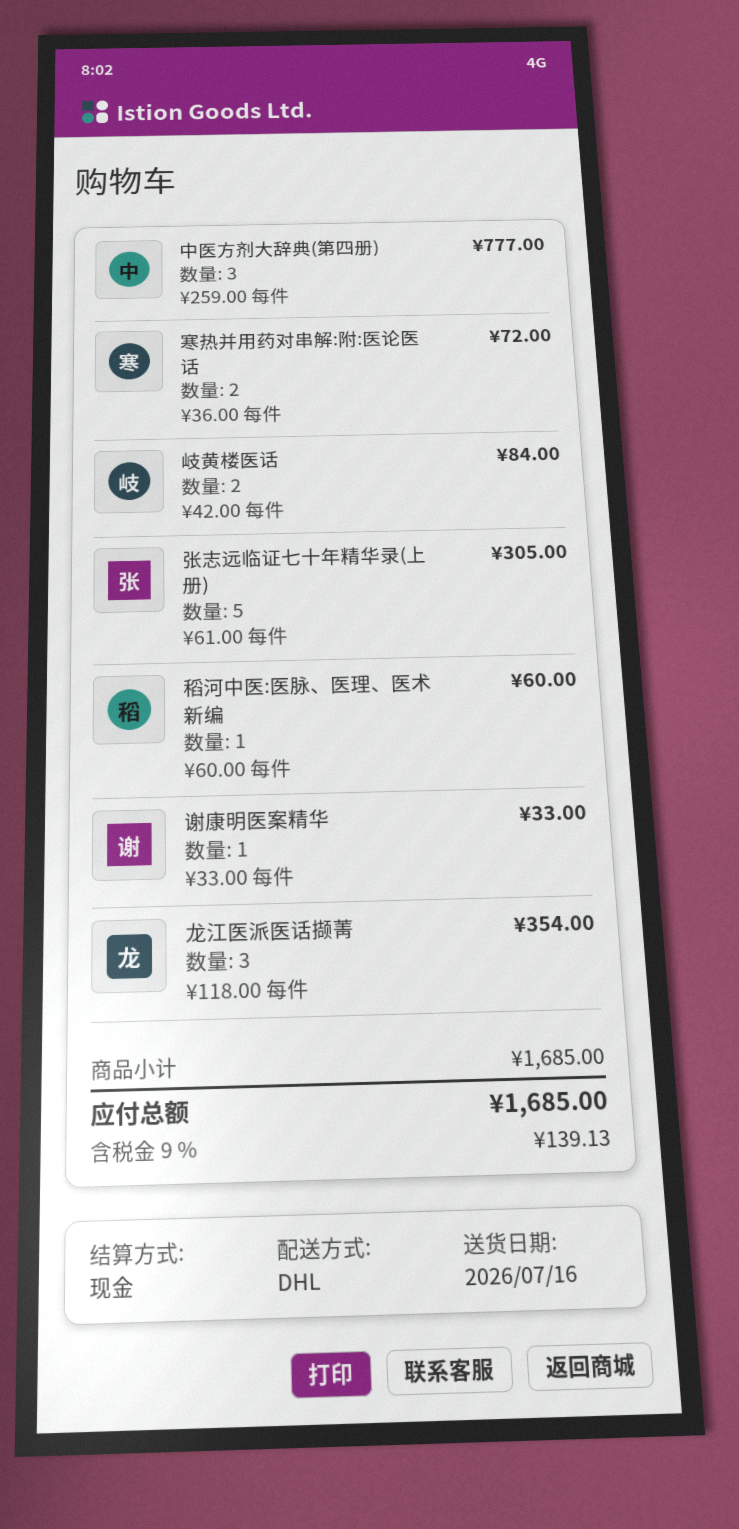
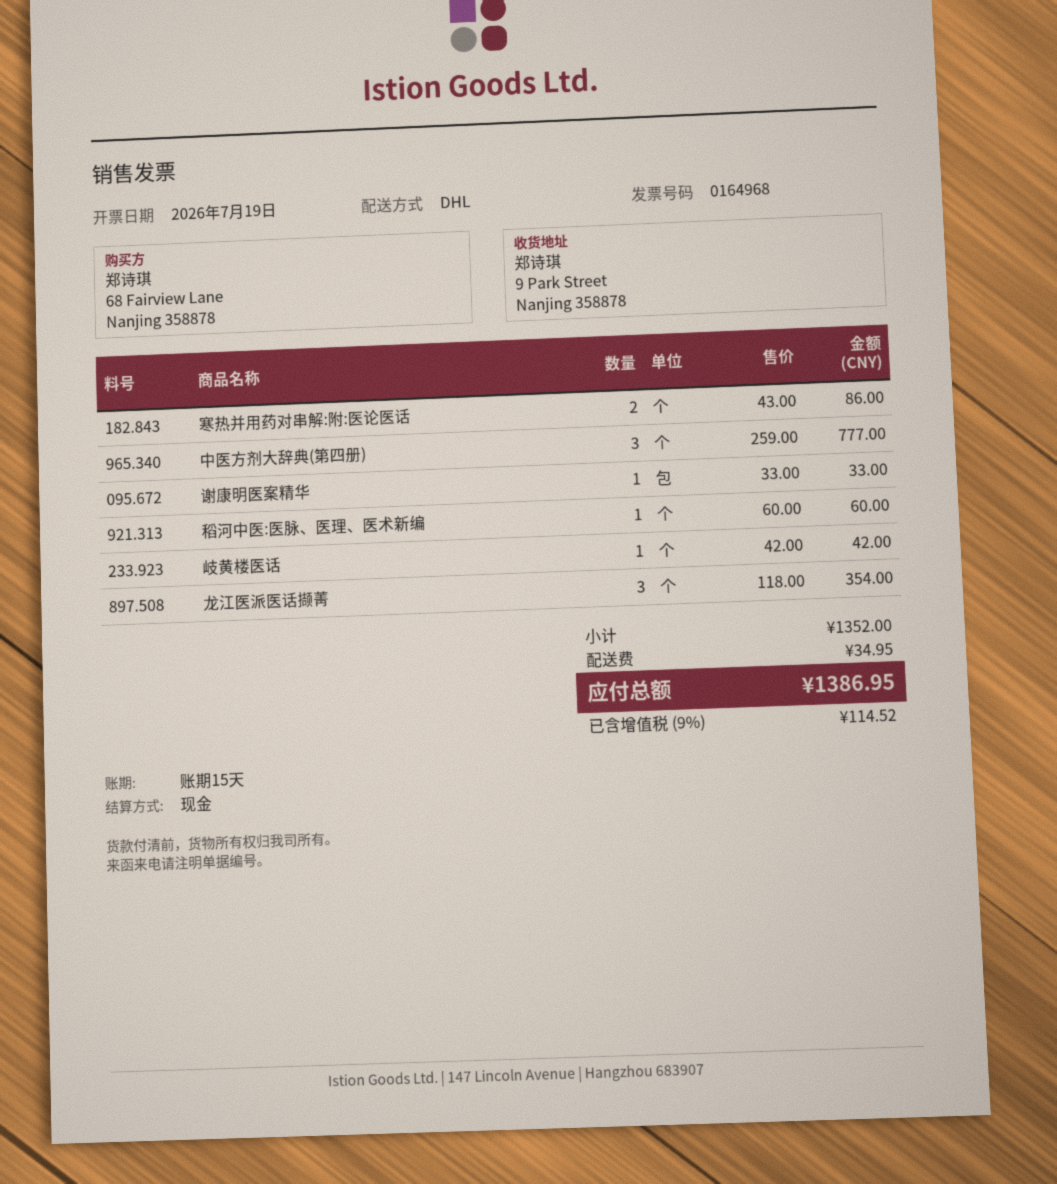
寒热并用药对串解:附:医论医话: 2 x 36.00 = 72.00 -> 2 x 43.00 = 86.00
岐黄楼医话: 2 x 42.00 = 84.00 -> 1 x 42.00 = 42.00
张志远临证七十年精华录(上册): 5 x 61.00 = 305.00 -> none
subtotal: 1685.00 -> 1352.00
shipping: none -> 34.95
tax: 9% = 139.13 -> 9% = 114.52
total: 1685.00 -> 1386.95

